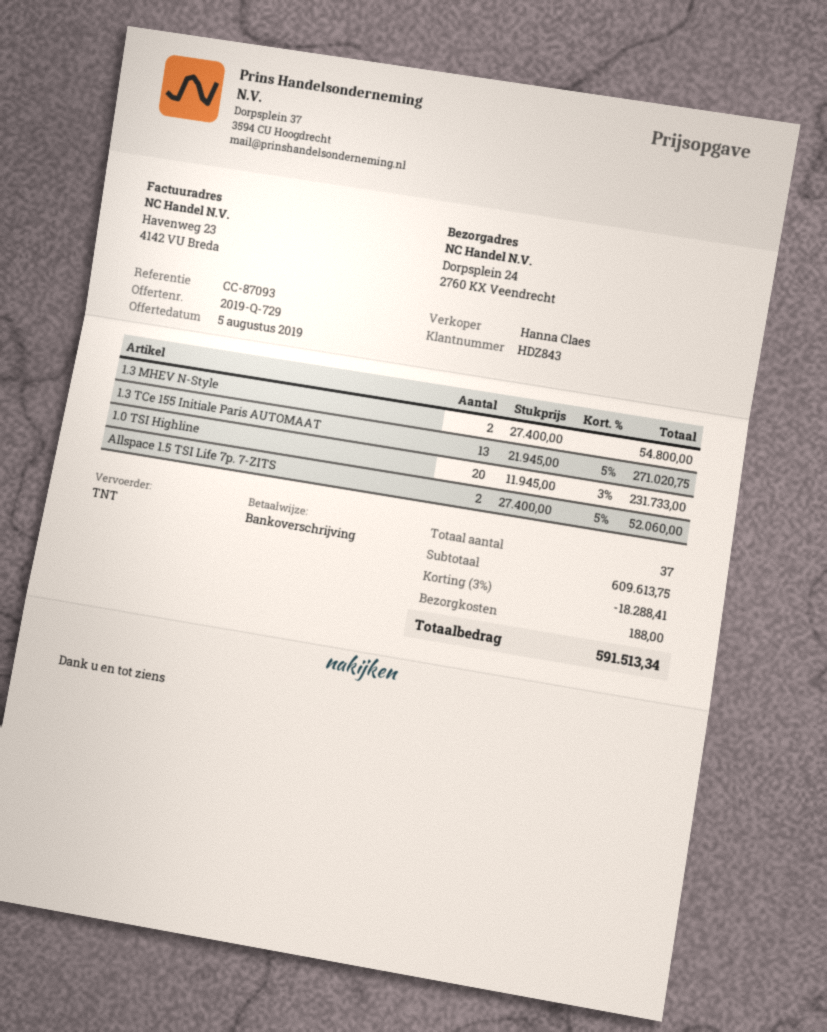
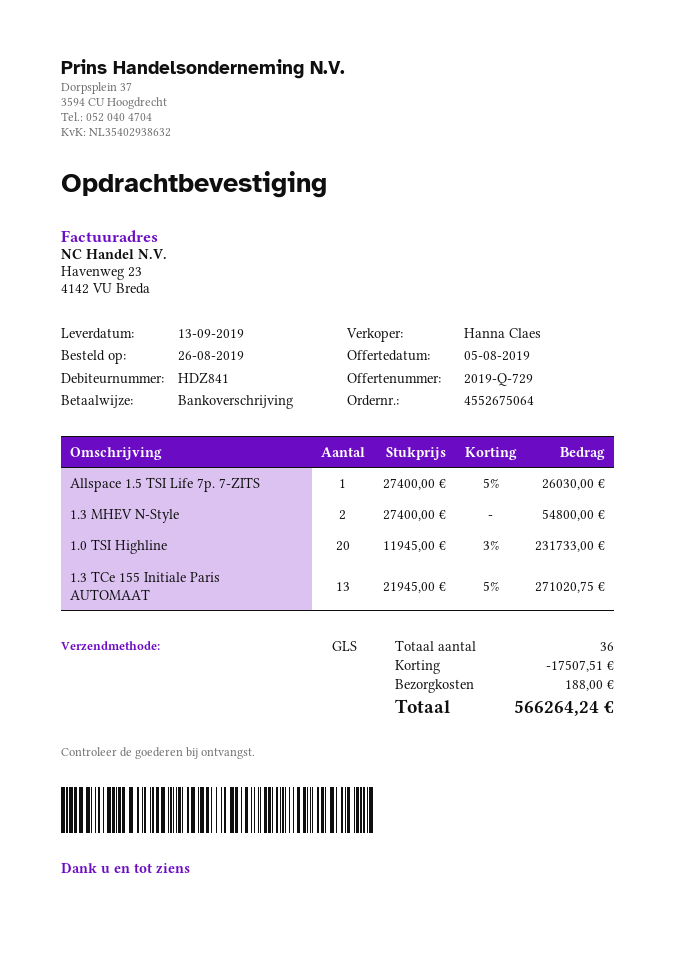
customer number: HDZ843 -> HDZ841
shipping method: TNT -> GLS
Allspace 1.5 TSI Life 7p. 7-ZITS: 2 x 27400.00 - 5% = 52060.00 -> 1 x 27400.00 - 5% = 26030.00
total quantity: 37 -> 36
discount: 18288.41 -> 17507.51
total: 591513.34 -> 566264.24

